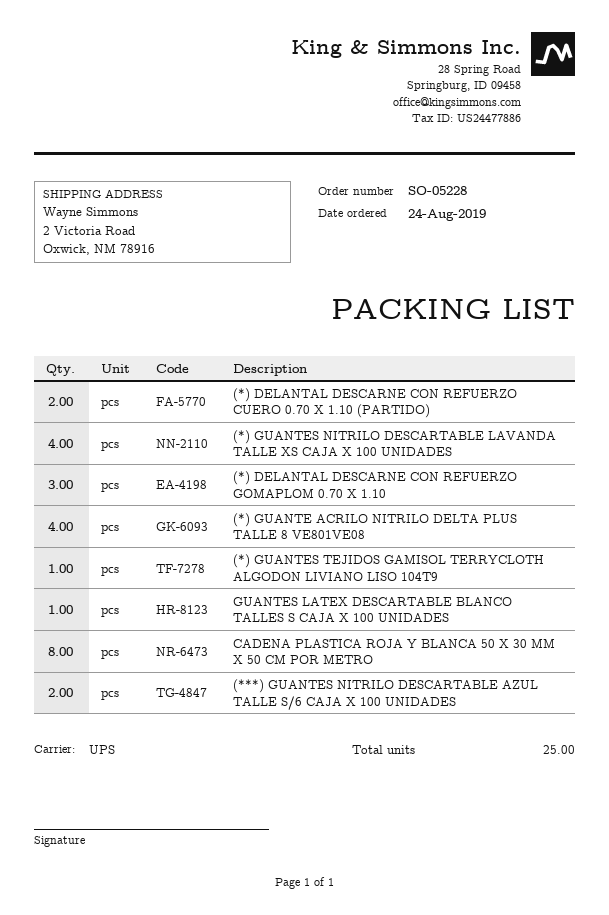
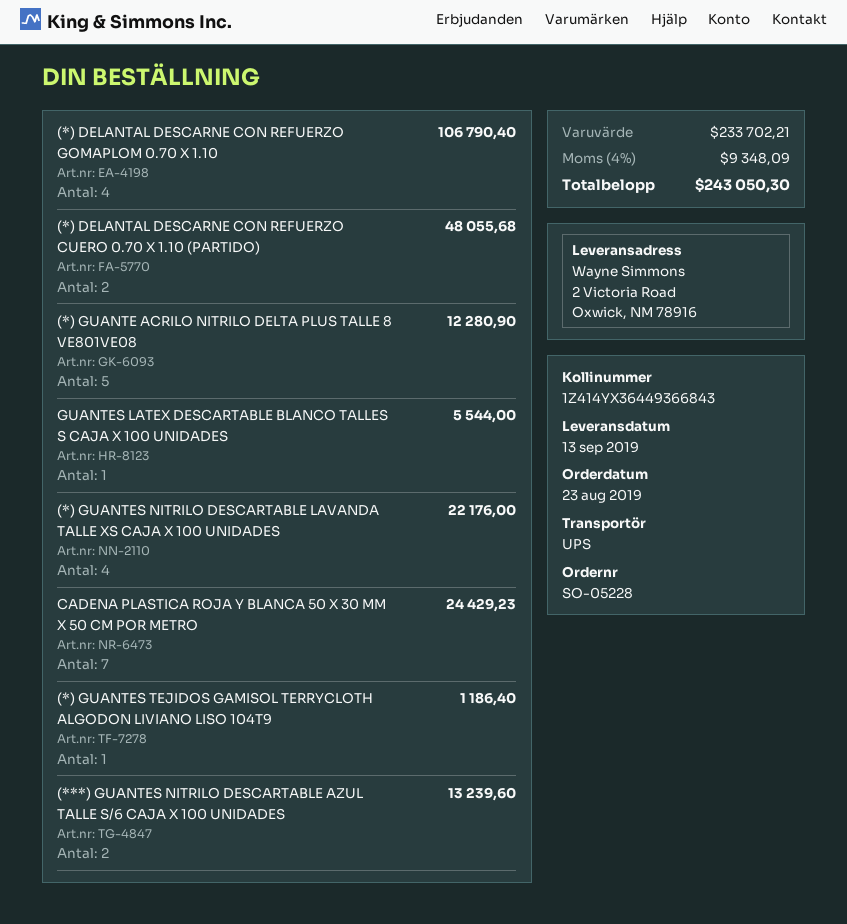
order date: 2019-08-24 -> 2019-08-23
(*) DELANTAL DESCARNE CON REFUERZO GOMAPLOM 0.70 X 1.10: 3 -> 4
(*) GUANTE ACRILO NITRILO DELTA PLUS TALLE 8 VE801VE08: 4 -> 5
CADENA PLASTICA ROJA Y BLANCA 50 X 30 MM X 50 CM POR METRO: 8 -> 7

